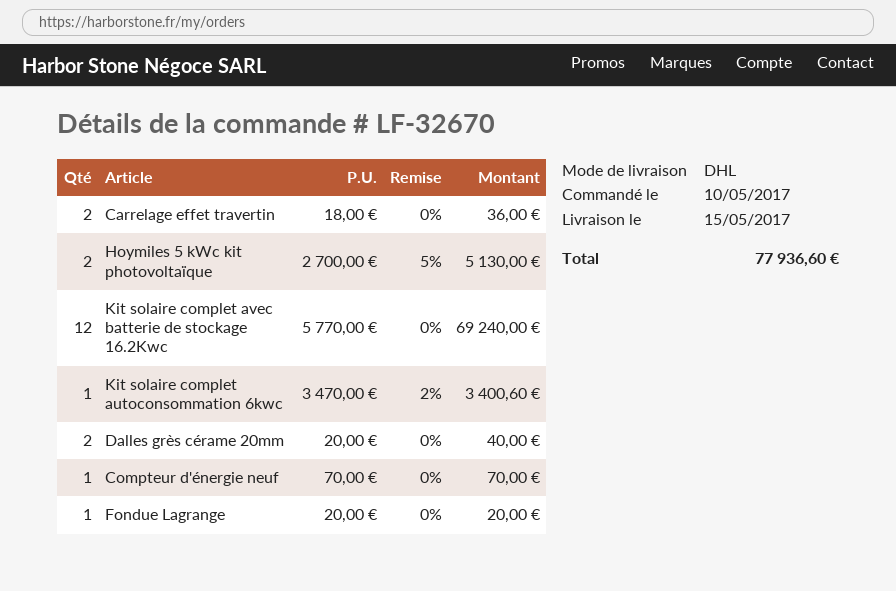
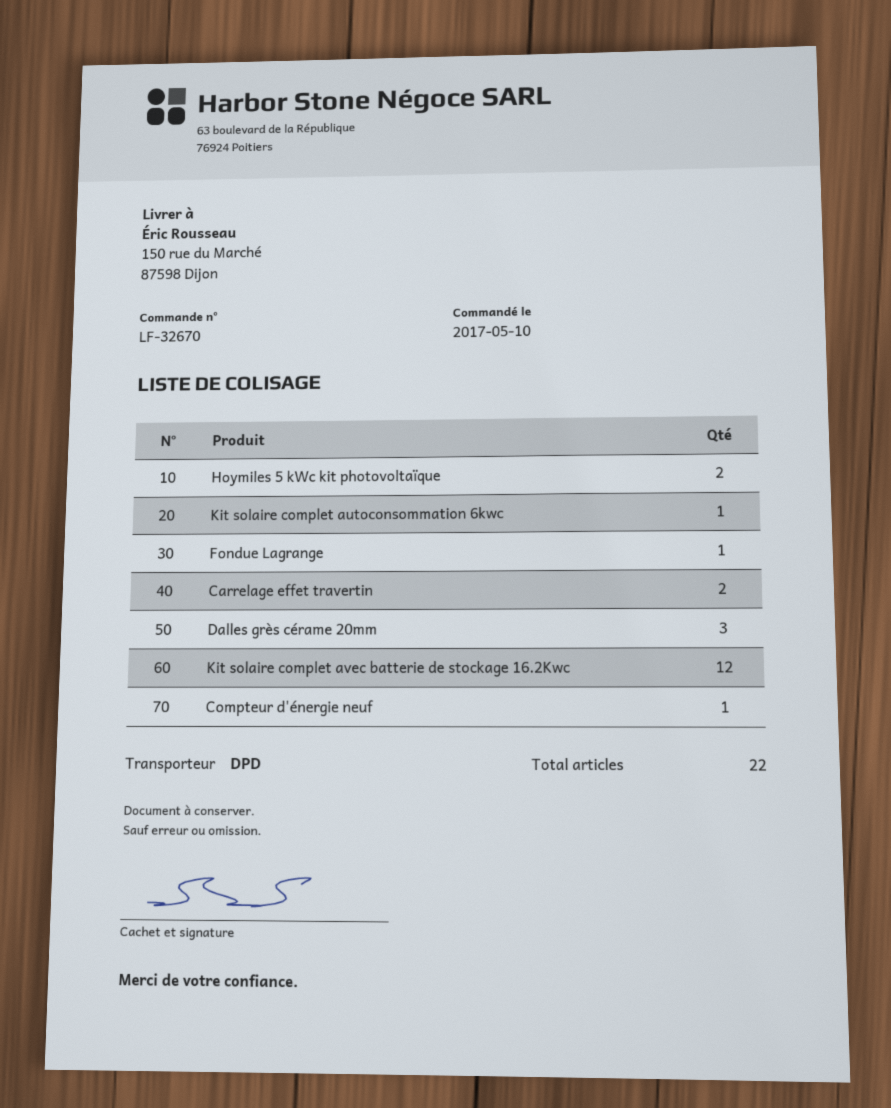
shipping method: DHL -> DPD
Dalles grès cérame 20mm: 2 -> 3

